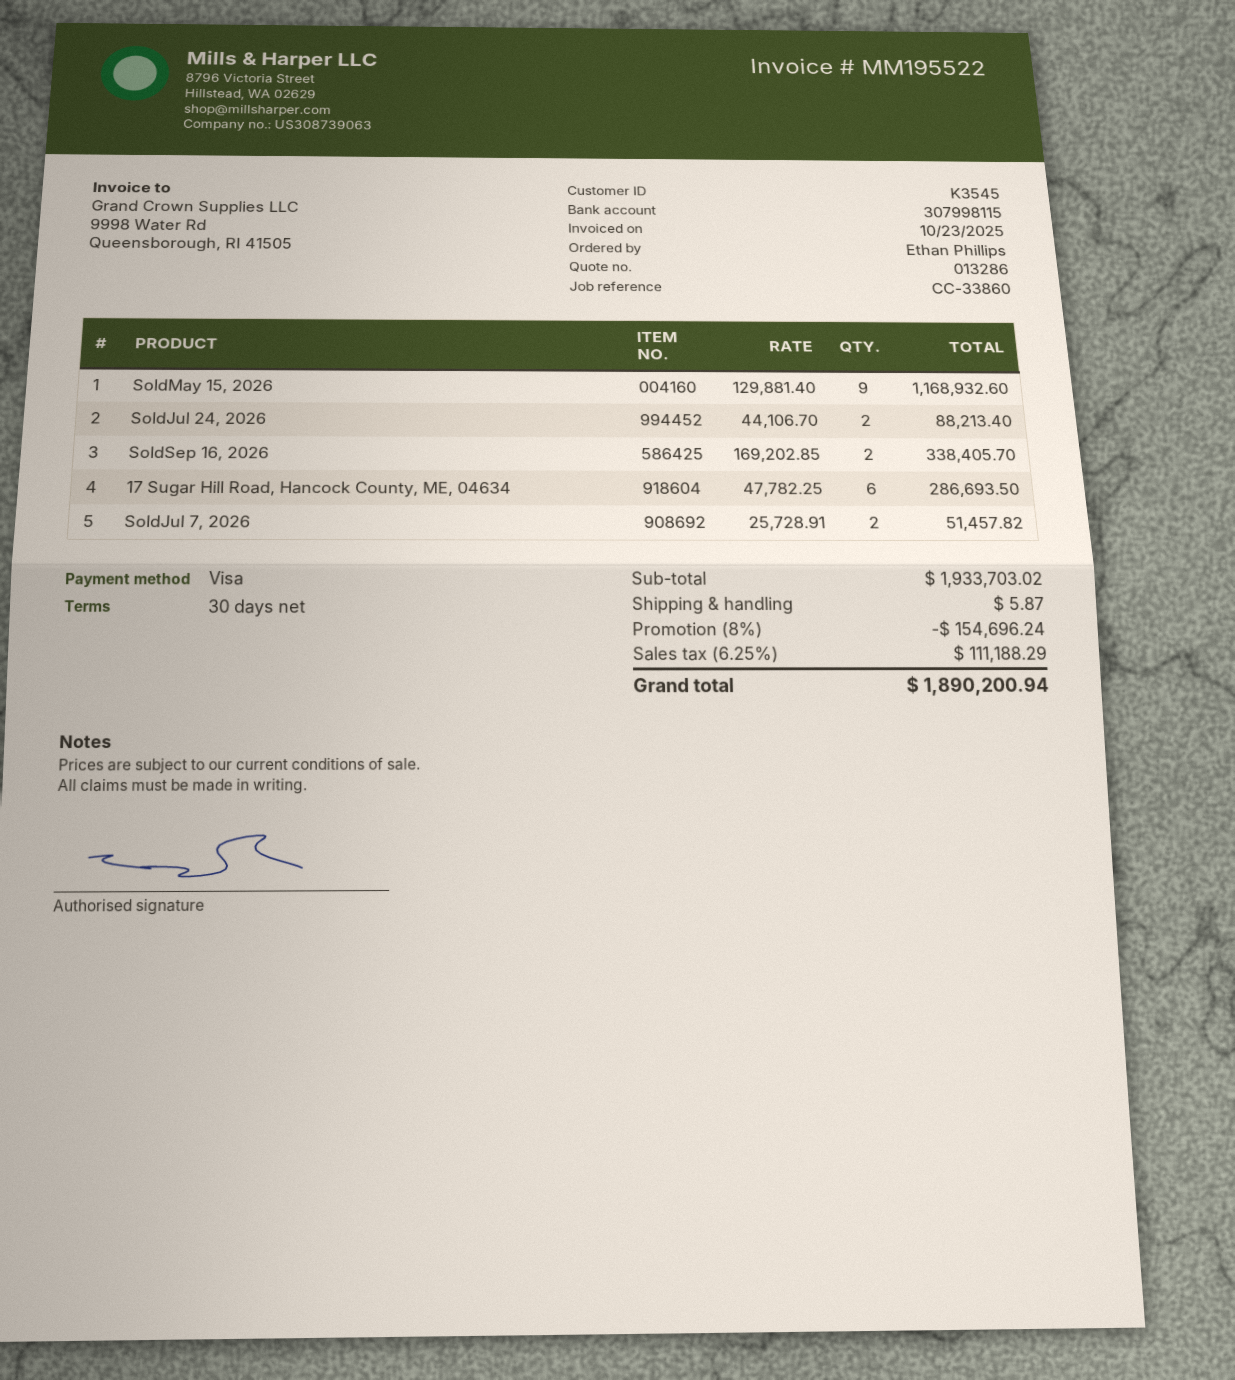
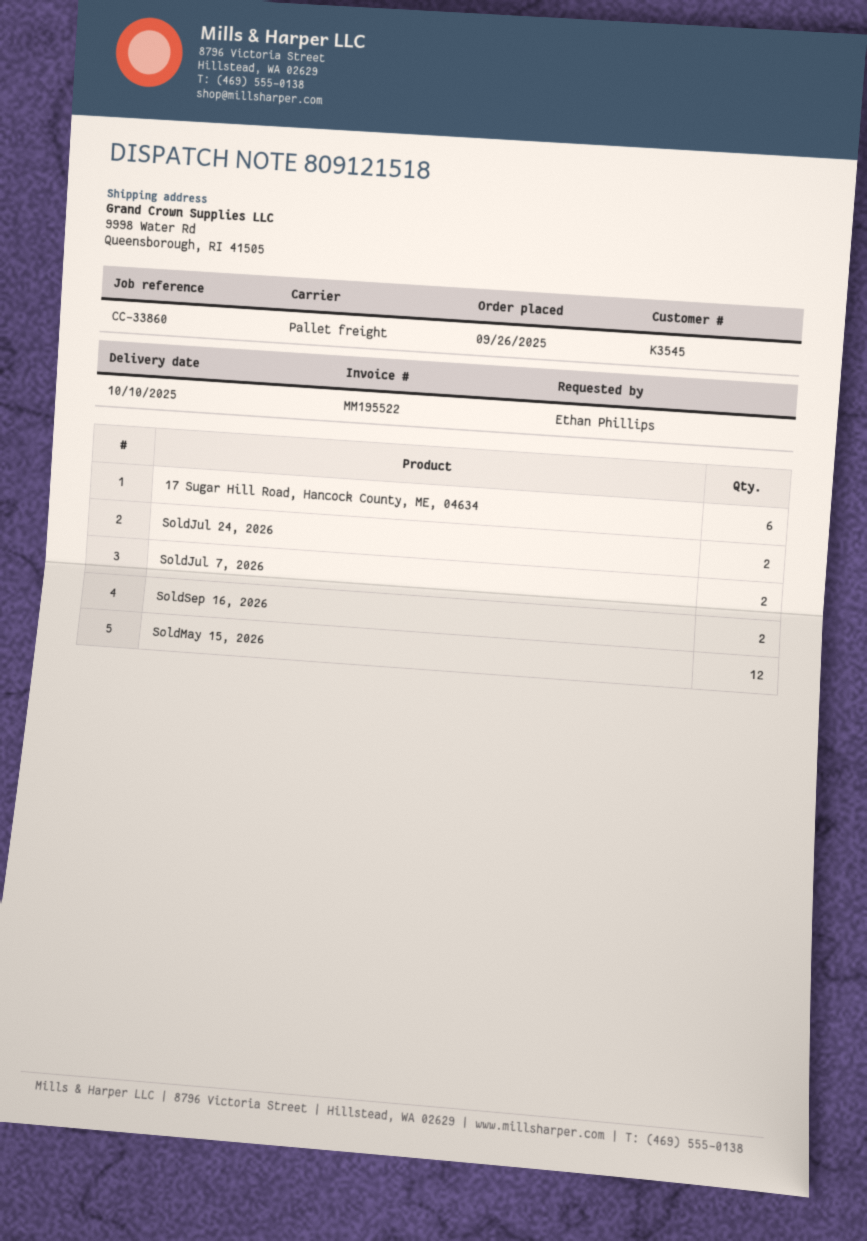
SoldMay 15, 2026: 9 -> 12

